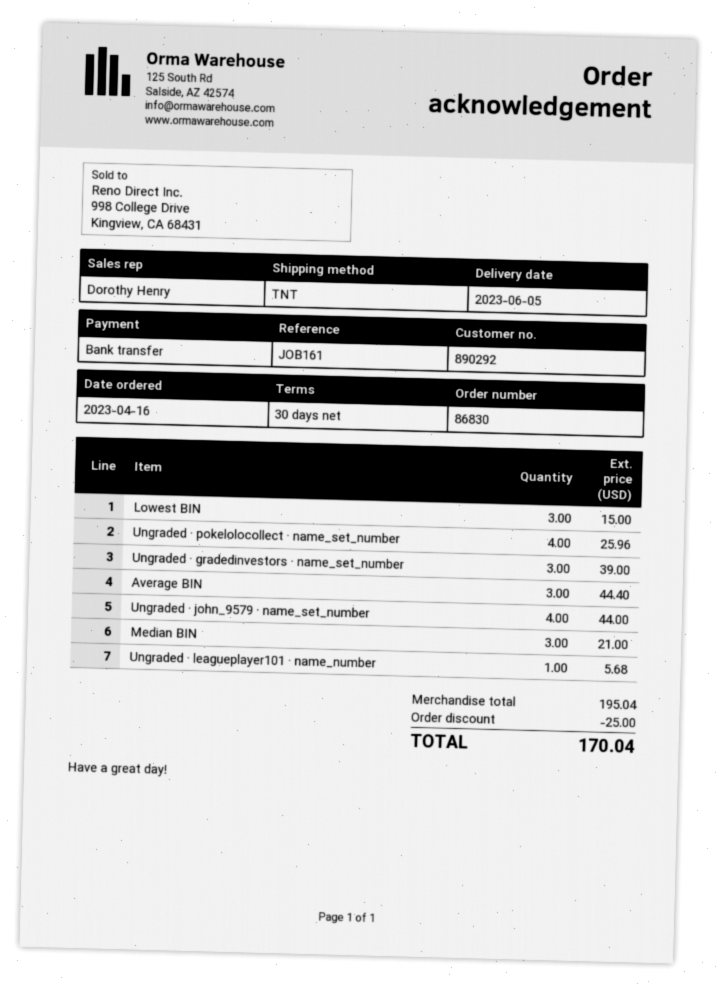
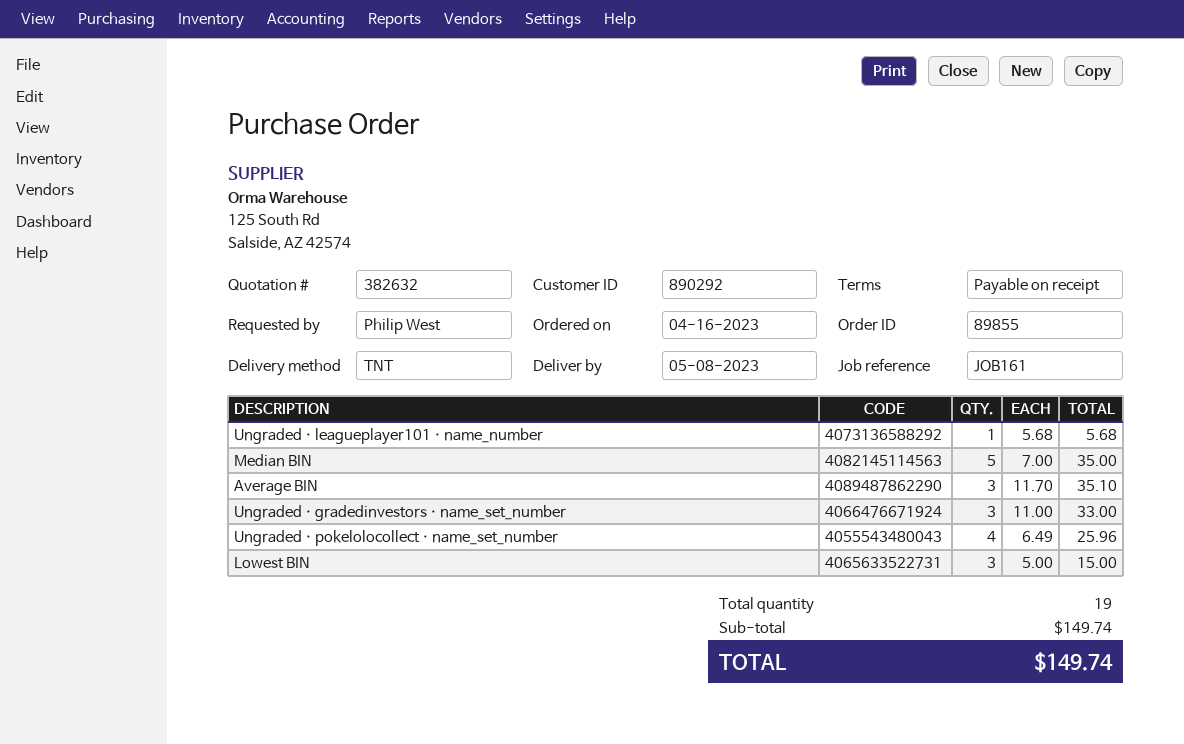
order number: 86830 -> 89855
delivery date: 2023-06-05 -> 2023-05-08
payment terms: 30 days -> on receipt
Ungraded · gradedinvestors · name_set_number: 3 for 39.00 -> 3 for 33.00
Average BIN: 3 for 44.40 -> 3 for 35.10
Ungraded · john_9579 · name_set_number: 4 for 44.00 -> none
Median BIN: 3 for 21.00 -> 5 for 35.00
subtotal: 195.04 -> 149.74
discount: 25.00 -> none
total: 170.04 -> 149.74

